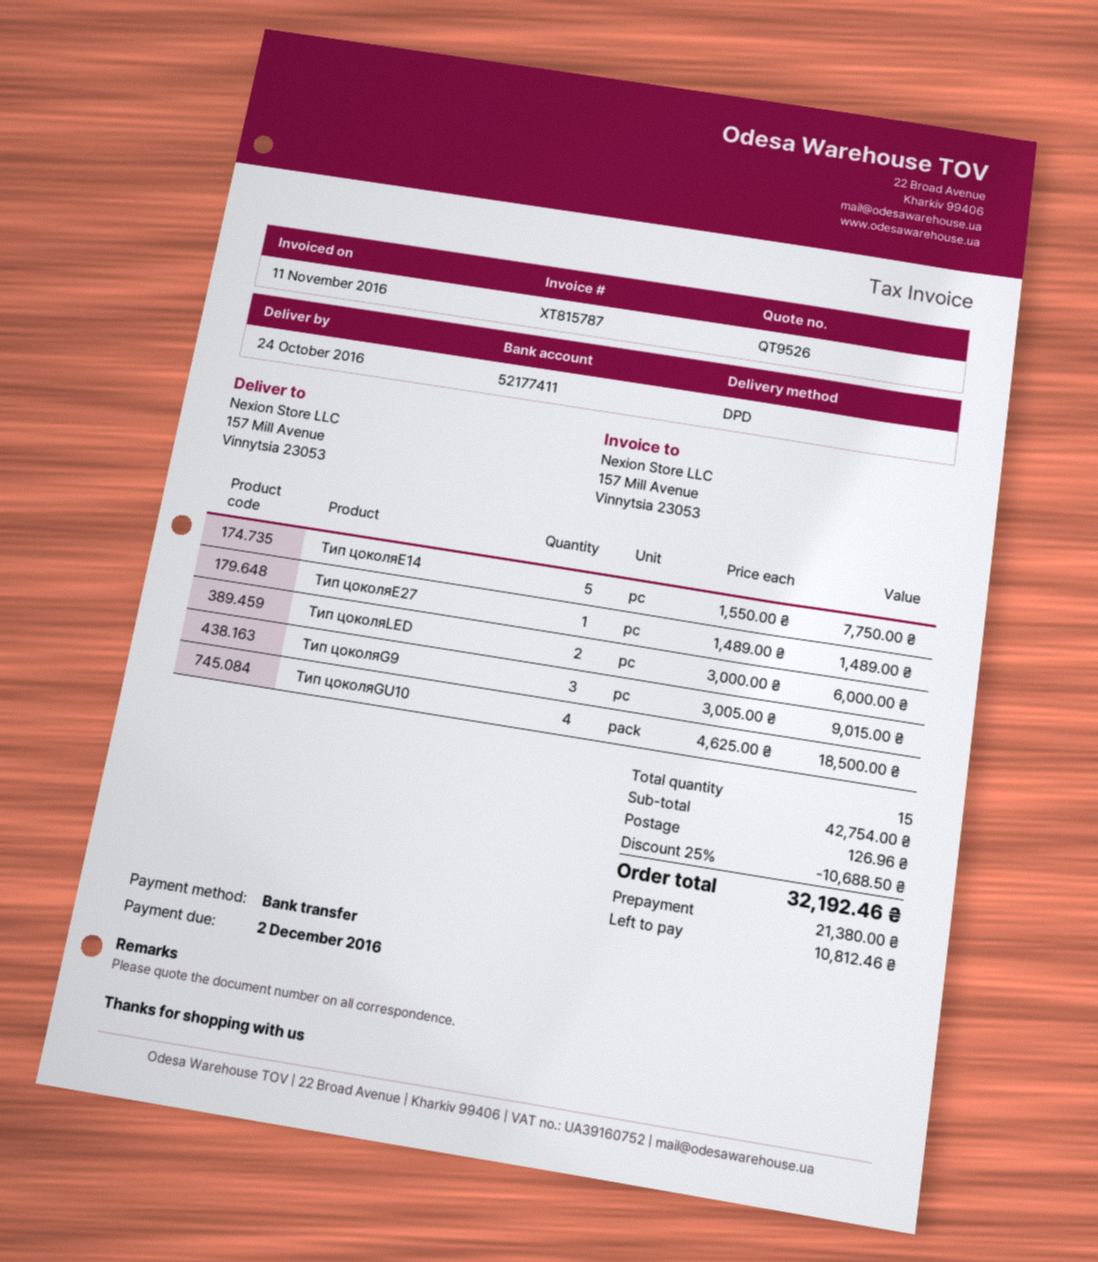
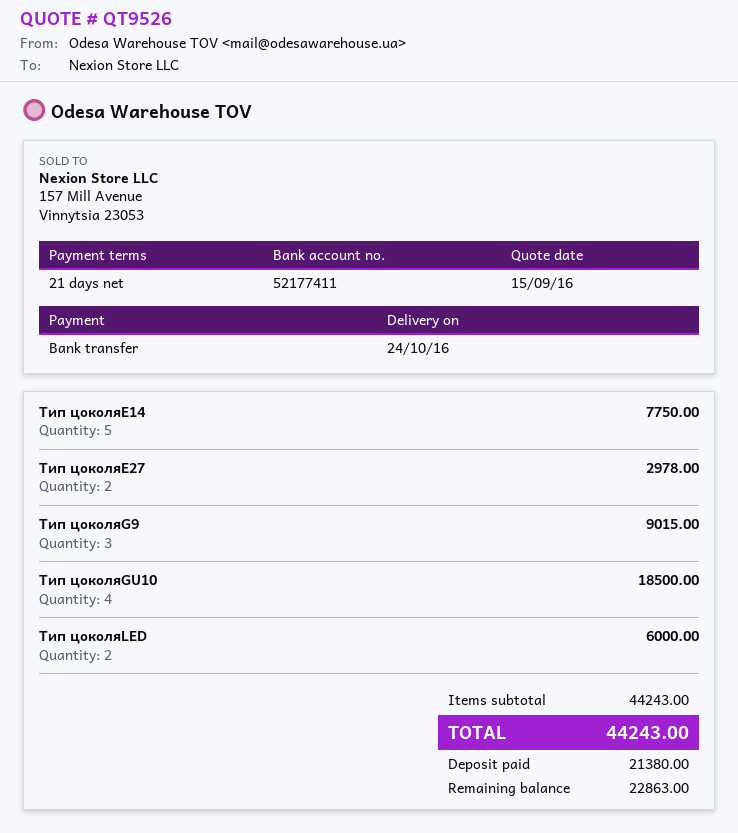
Тип цоколяE27: 1 for 1489.00 -> 2 for 2978.00
subtotal: 42754.00 -> 44243.00
discount: 25% = 10688.50 -> none
shipping: 126.96 -> none
total: 32192.46 -> 44243.00
balance: 10812.46 -> 22863.00

